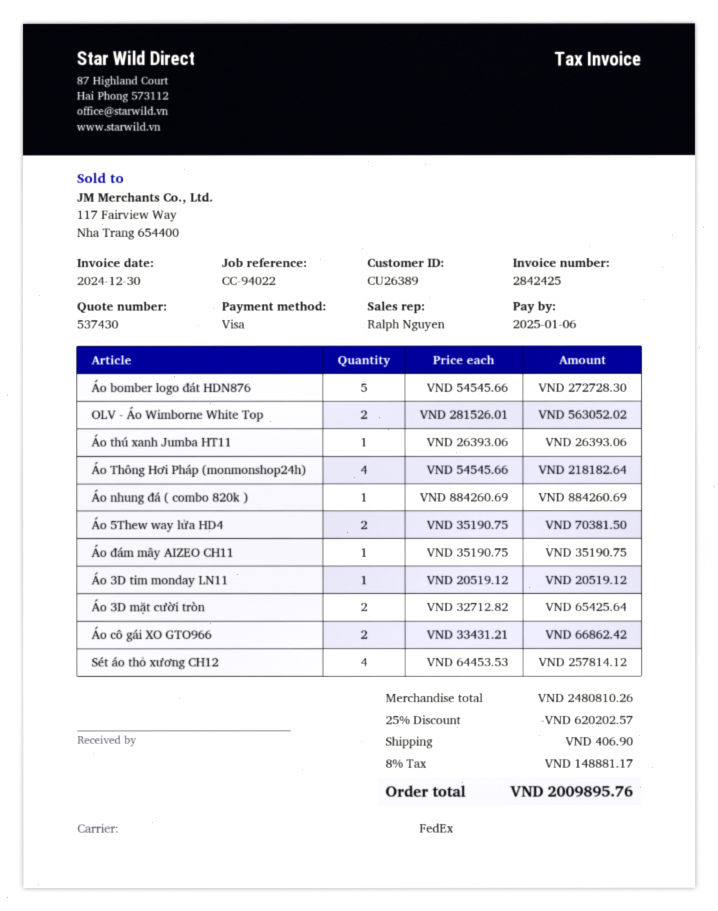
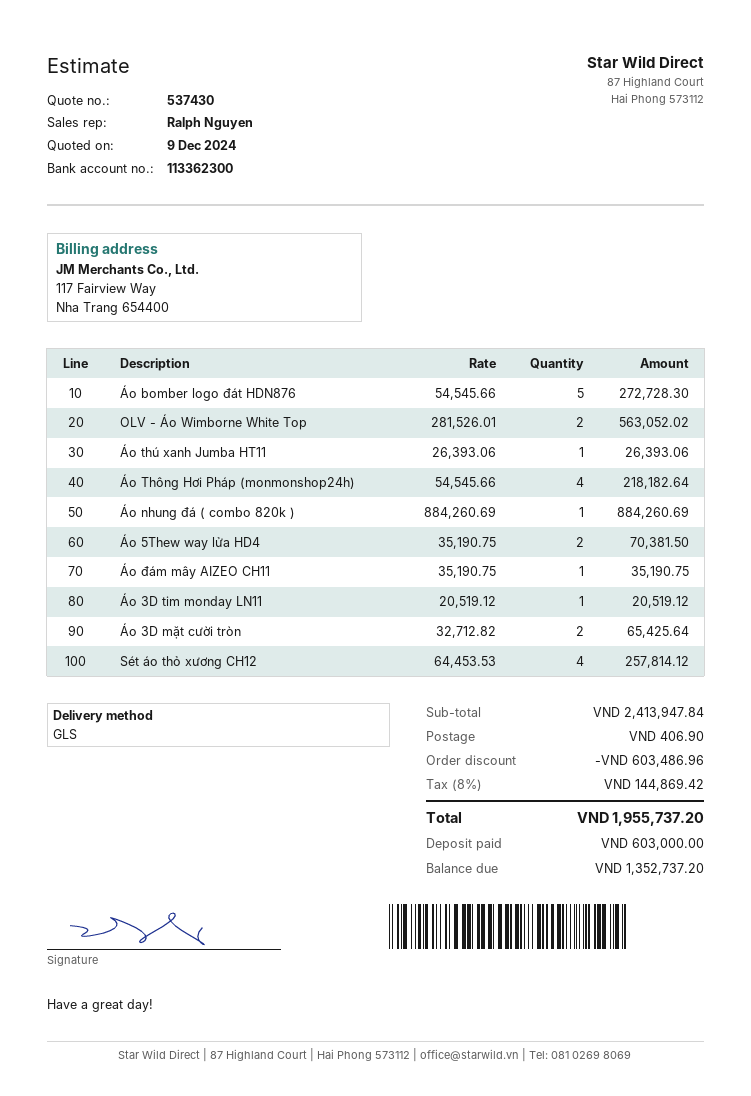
shipping method: FedEx -> GLS
Áo cô gái XO GTO966: 2 x 33431.21 = 66862.42 -> none
subtotal: 2480810.26 -> 2413947.84
discount: 620202.57 -> 603486.96
tax: 8% = 148881.17 -> 8% = 144869.42
total: 2009895.76 -> 1955737.20

